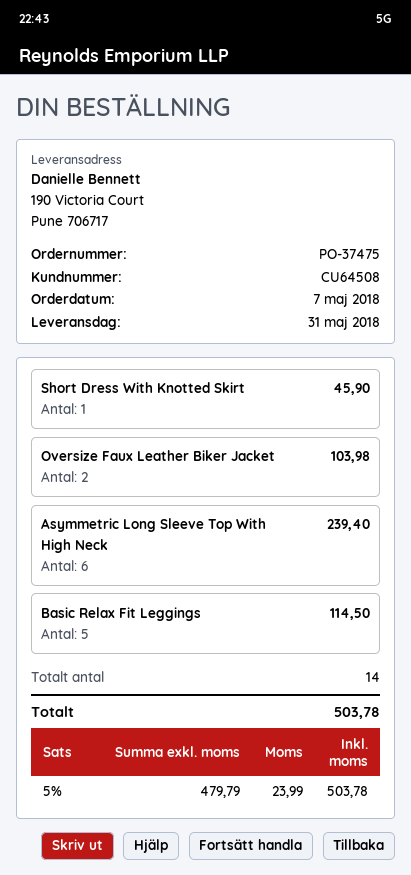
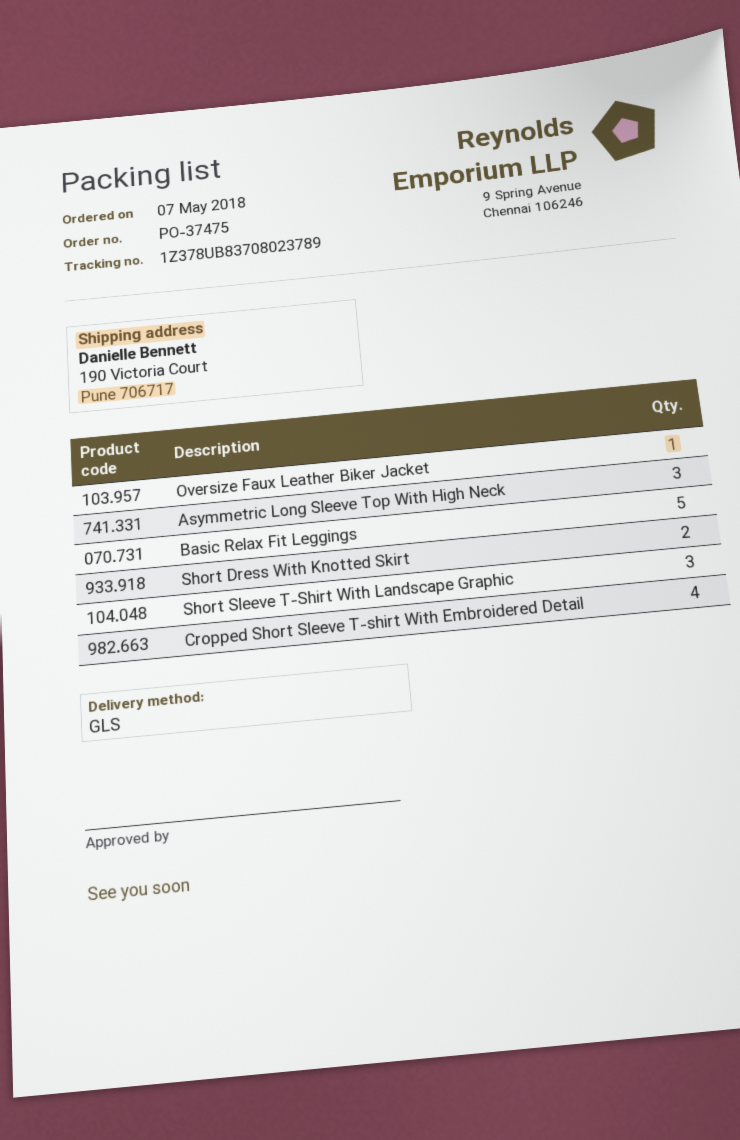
Short Dress With Knotted Skirt: 1 -> 2
Oversize Faux Leather Biker Jacket: 2 -> 1
Asymmetric Long Sleeve Top With High Neck: 6 -> 3
Short Sleeve T-Shirt With Landscape Graphic: none -> 3
Cropped Short Sleeve T-shirt With Embroidered Detail: none -> 4

